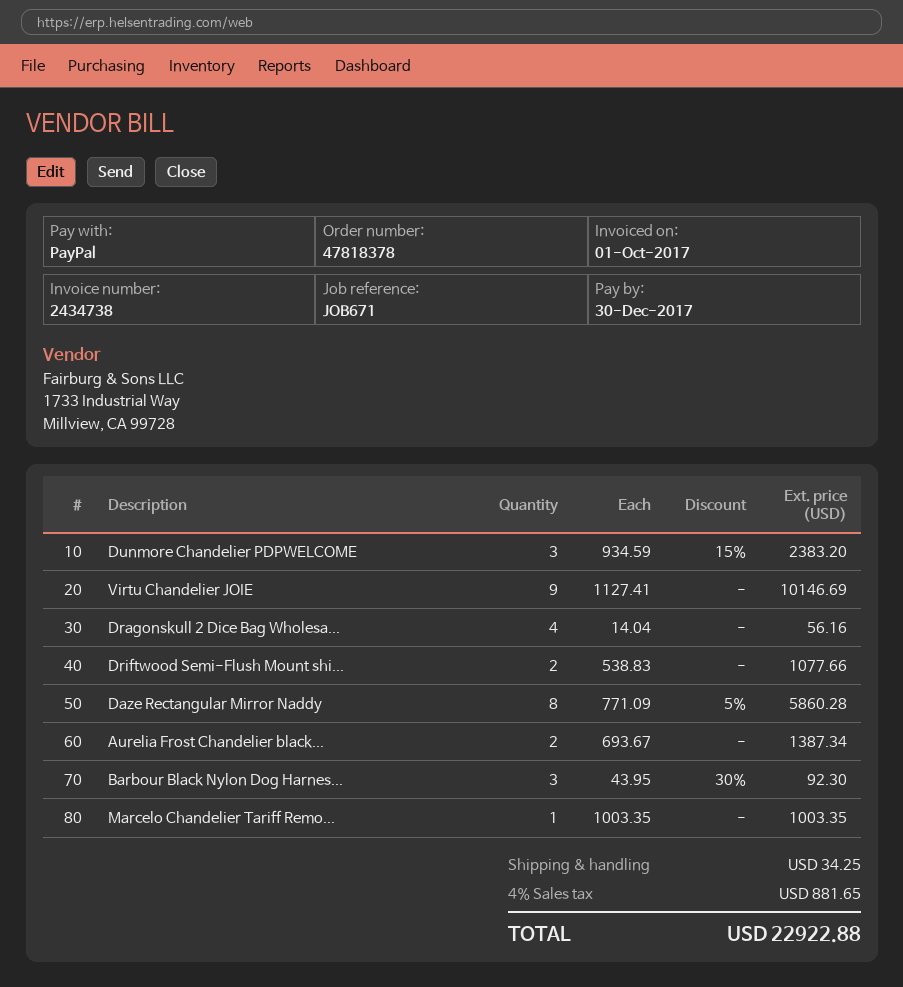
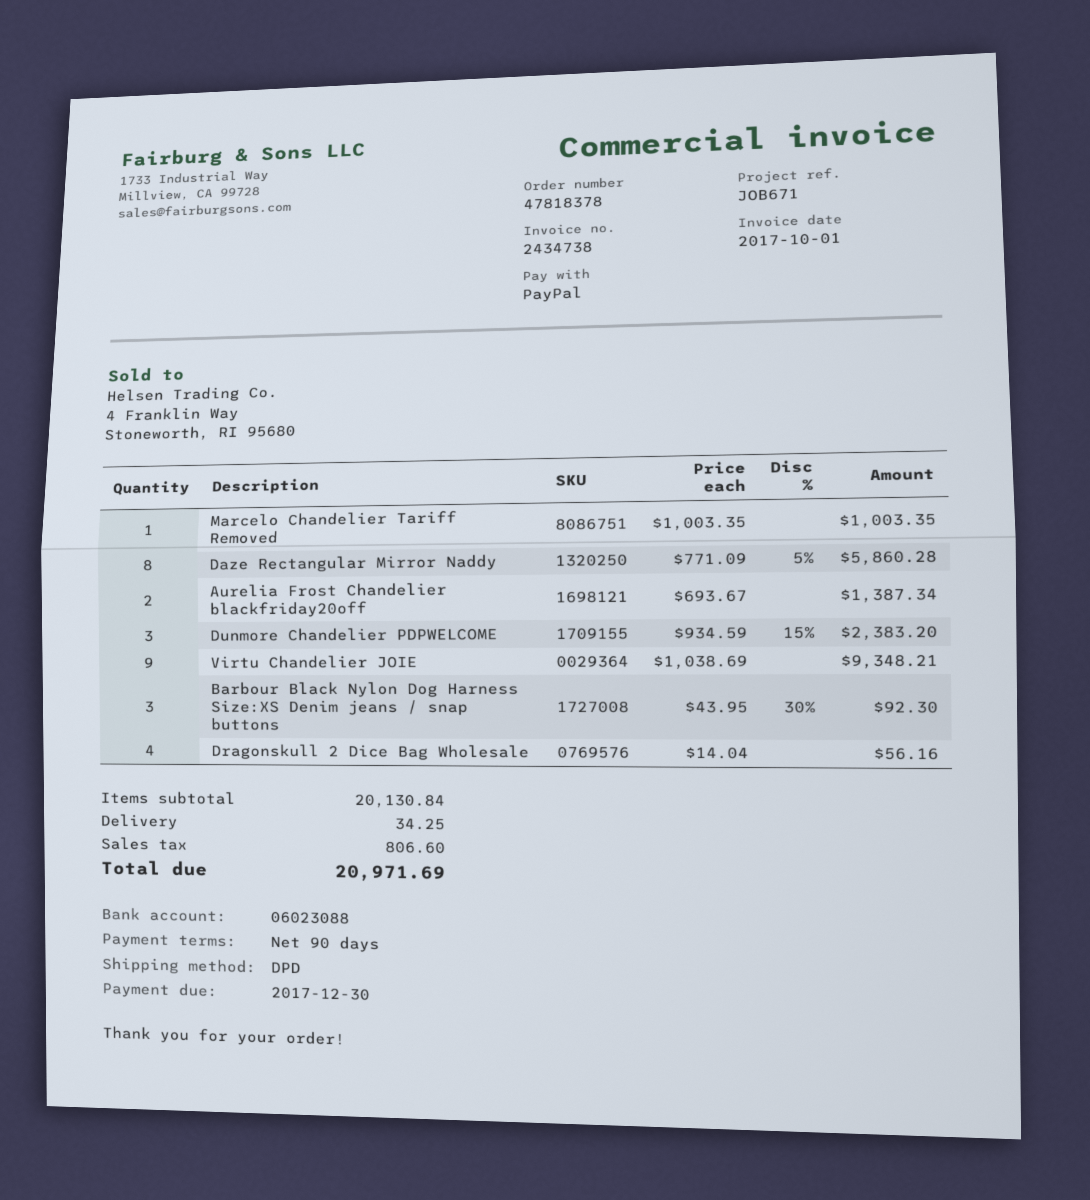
Virtu Chandelier JOIE: 9 x 1127.41 = 10146.69 -> 9 x 1038.69 = 9348.21
Driftwood Semi-Flush Mount shi...: 2 x 538.83 = 1077.66 -> none
tax: 881.65 -> 806.60
total: 22922.88 -> 20971.69

